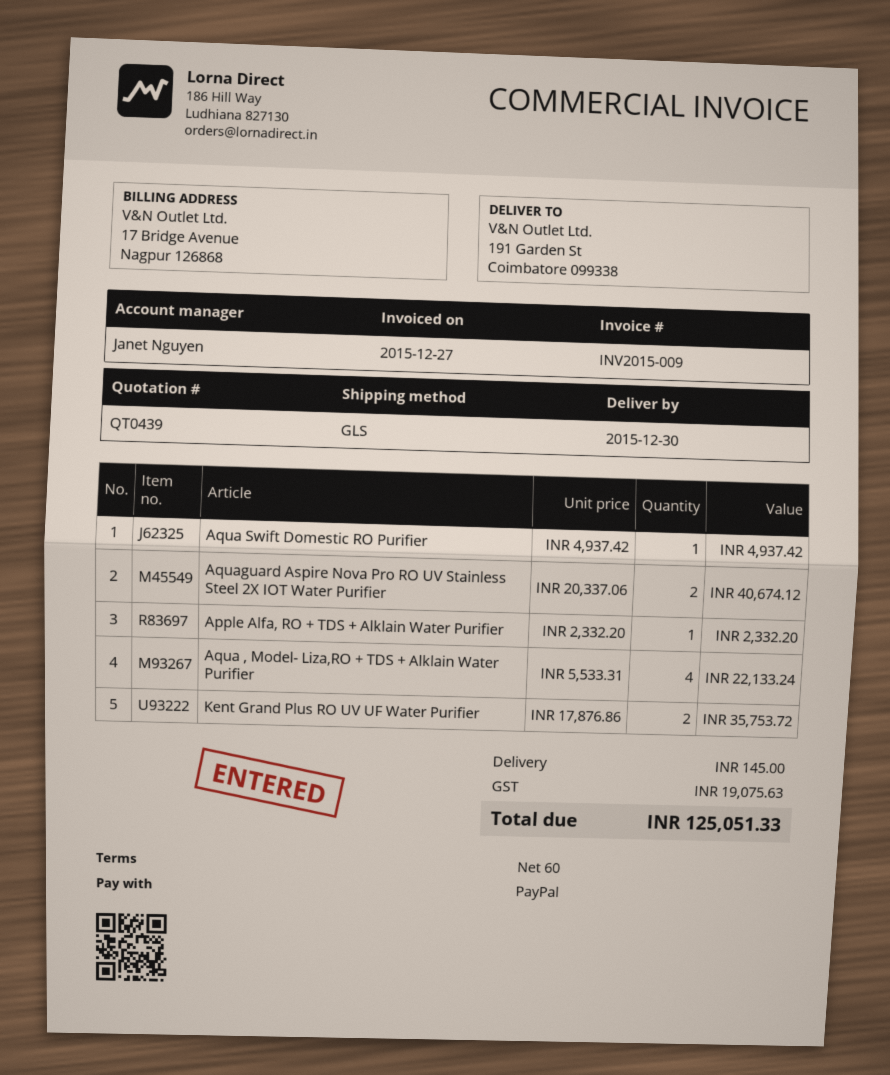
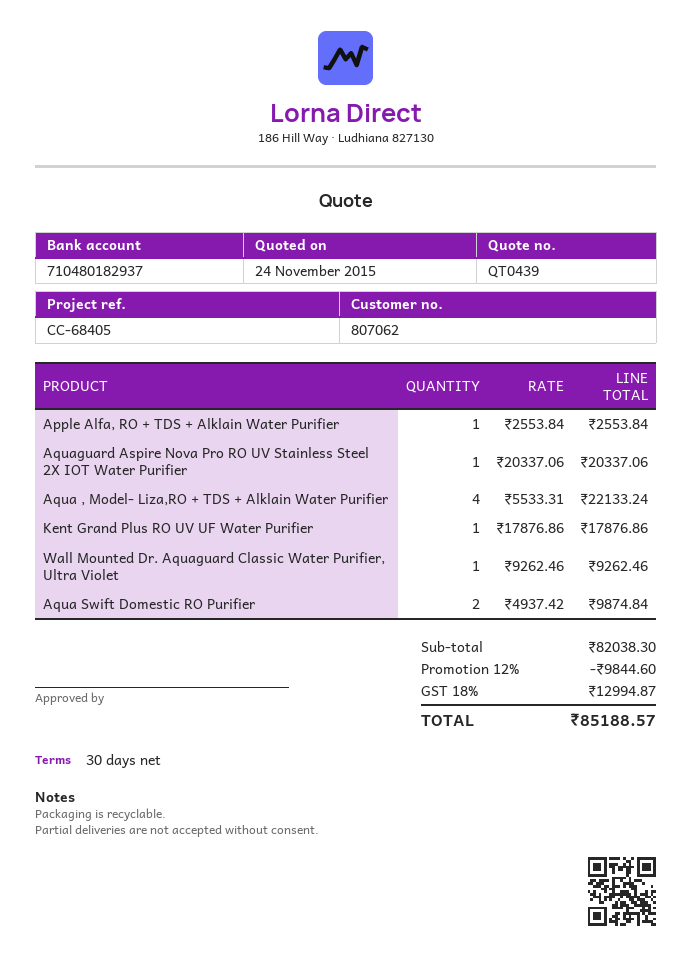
payment terms: 60 days -> 30 days
Aqua Swift Domestic RO Purifier: 1 x 4937.42 = 4937.42 -> 2 x 4937.42 = 9874.84
Aquaguard Aspire Nova Pro RO UV Stainless Steel 2X IOT Water Purifier: 2 x 20337.06 = 40674.12 -> 1 x 20337.06 = 20337.06
Apple Alfa, RO + TDS + Alklain Water Purifier: 1 x 2332.20 = 2332.20 -> 1 x 2553.84 = 2553.84
Kent Grand Plus RO UV UF Water Purifier: 2 x 17876.86 = 35753.72 -> 1 x 17876.86 = 17876.86
Wall Mounted Dr. Aquaguard Classic Water Purifier, Ultra Violet: none -> 1 x 9262.46 = 9262.46
discount: none -> 12% = 9844.60
shipping: 145.00 -> none
tax: 19075.63 -> 12994.87
total: 125051.33 -> 85188.57

